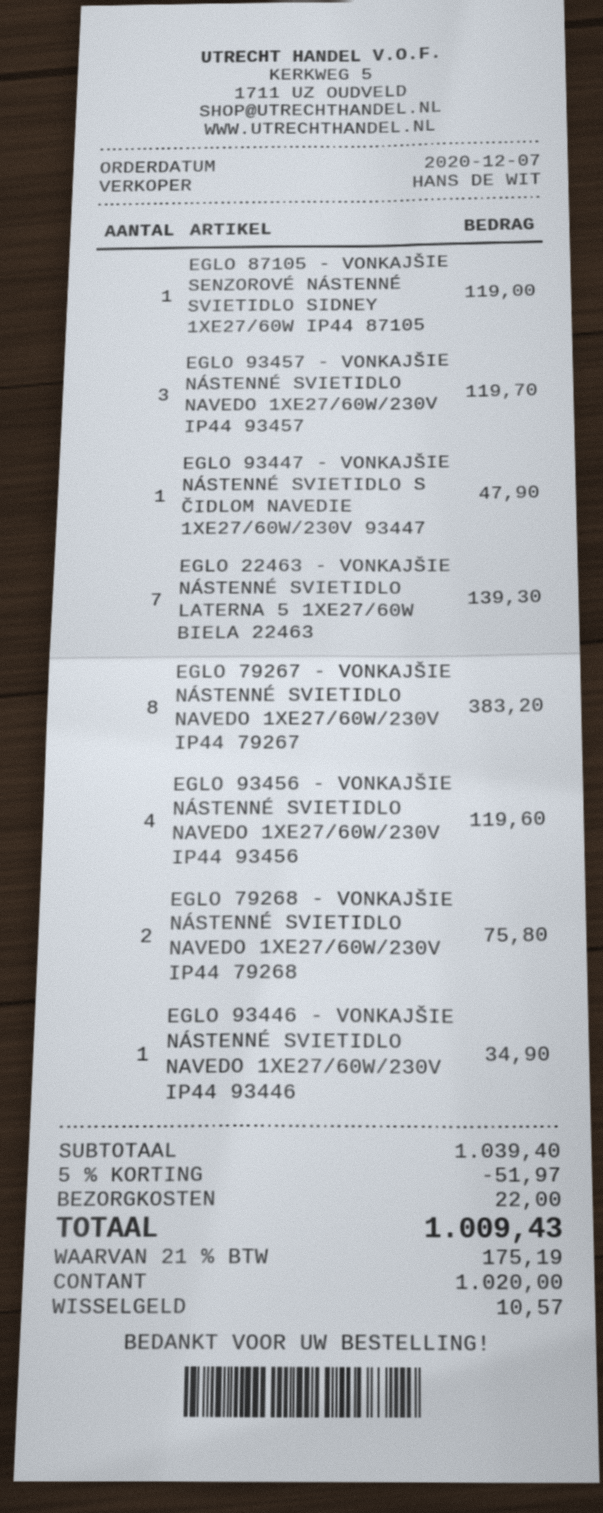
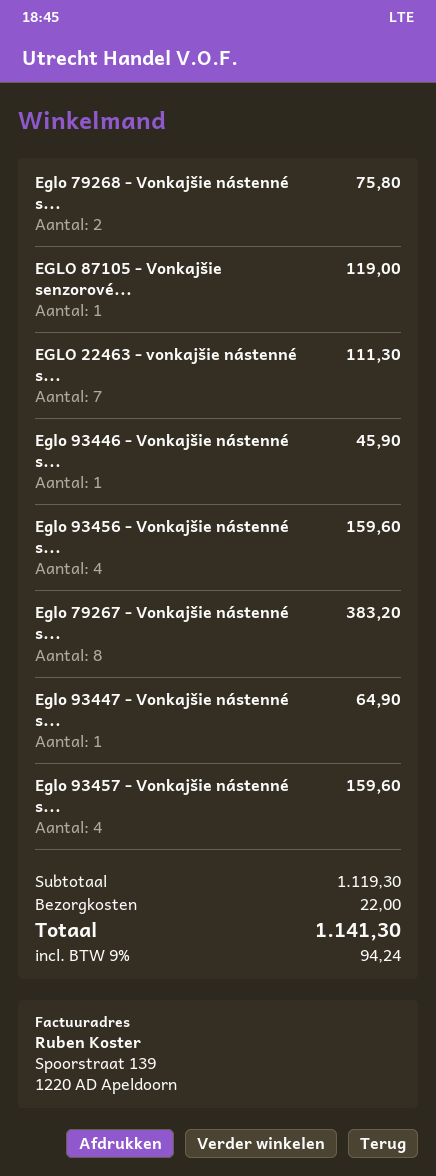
EGLO 93457 - VONKAJŠIE NÁSTENNÉ SVIETIDLO NAVEDO 1XE27/60W/230V IP44 93457: 3 for 119.70 -> 4 for 159.60
EGLO 93447 - VONKAJŠIE NÁSTENNÉ SVIETIDLO S ČIDLOM NAVEDIE 1XE27/60W/230V 93447: 1 for 47.90 -> 1 for 64.90
EGLO 22463 - VONKAJŠIE NÁSTENNÉ SVIETIDLO LATERNA 5 1XE27/60W BIELA 22463: 7 for 139.30 -> 7 for 111.30
EGLO 93456 - VONKAJŠIE NÁSTENNÉ SVIETIDLO NAVEDO 1XE27/60W/230V IP44 93456: 4 for 119.60 -> 4 for 159.60
EGLO 93446 - VONKAJŠIE NÁSTENNÉ SVIETIDLO NAVEDO 1XE27/60W/230V IP44 93446: 1 for 34.90 -> 1 for 45.90
subtotal: 1039.40 -> 1119.30
discount: 5% = 51.97 -> none
tax: 21% = 175.19 -> 9% = 94.24
total: 1009.43 -> 1141.30

